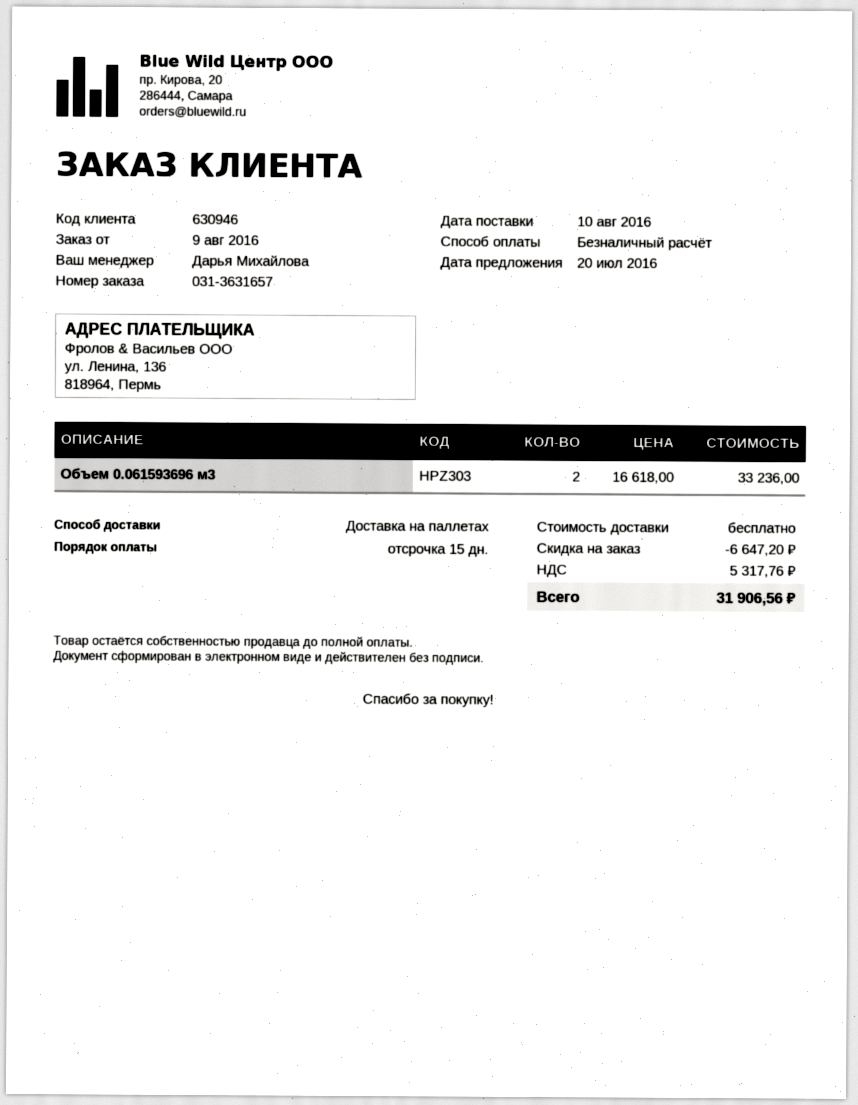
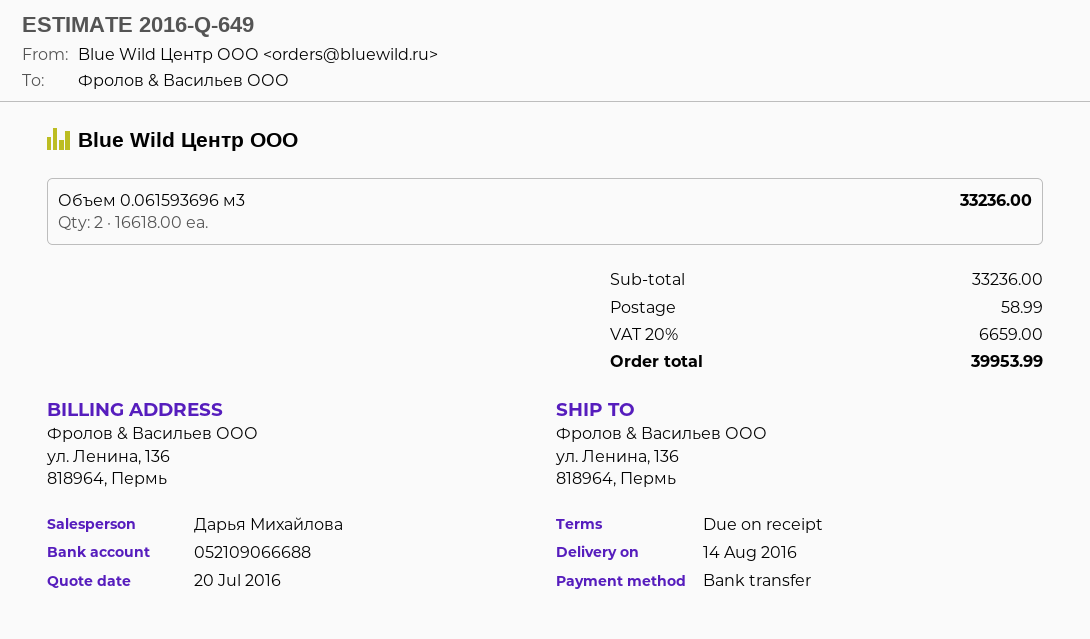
delivery date: 2016-08-10 -> 2016-08-14
payment terms: 15 days -> on receipt
discount: 6647.20 -> none
shipping: 0.00 -> 58.99
tax: 5317.76 -> 6659.00
total: 31906.56 -> 39953.99

